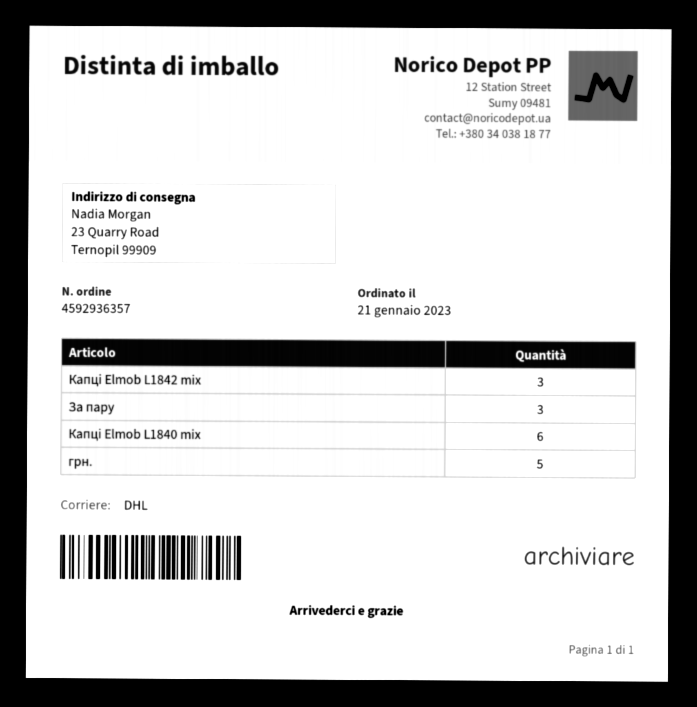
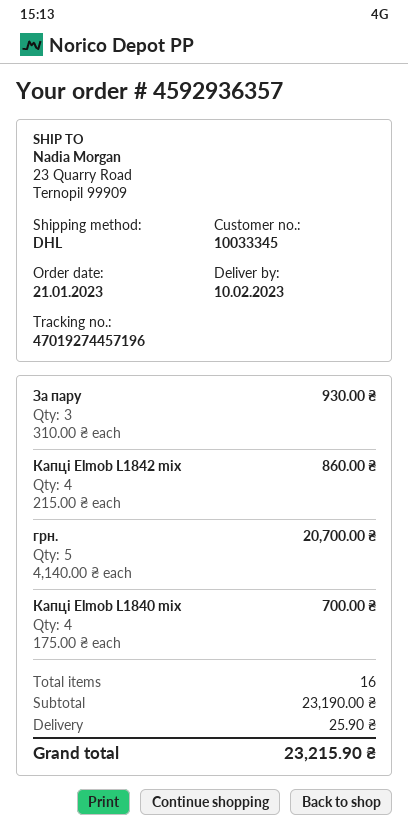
Капці Elmob L1842 mix: 3 -> 4
Капці Elmob L1840 mix: 6 -> 4

